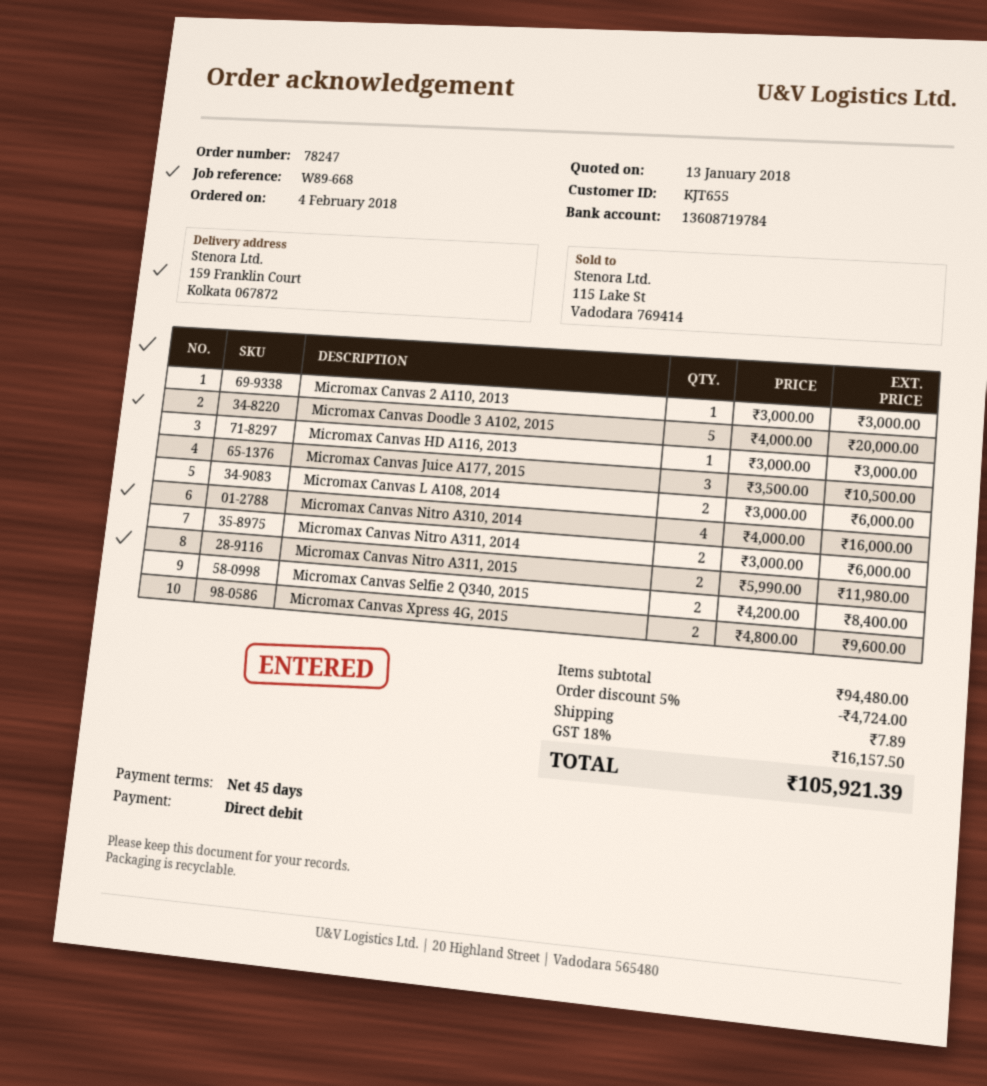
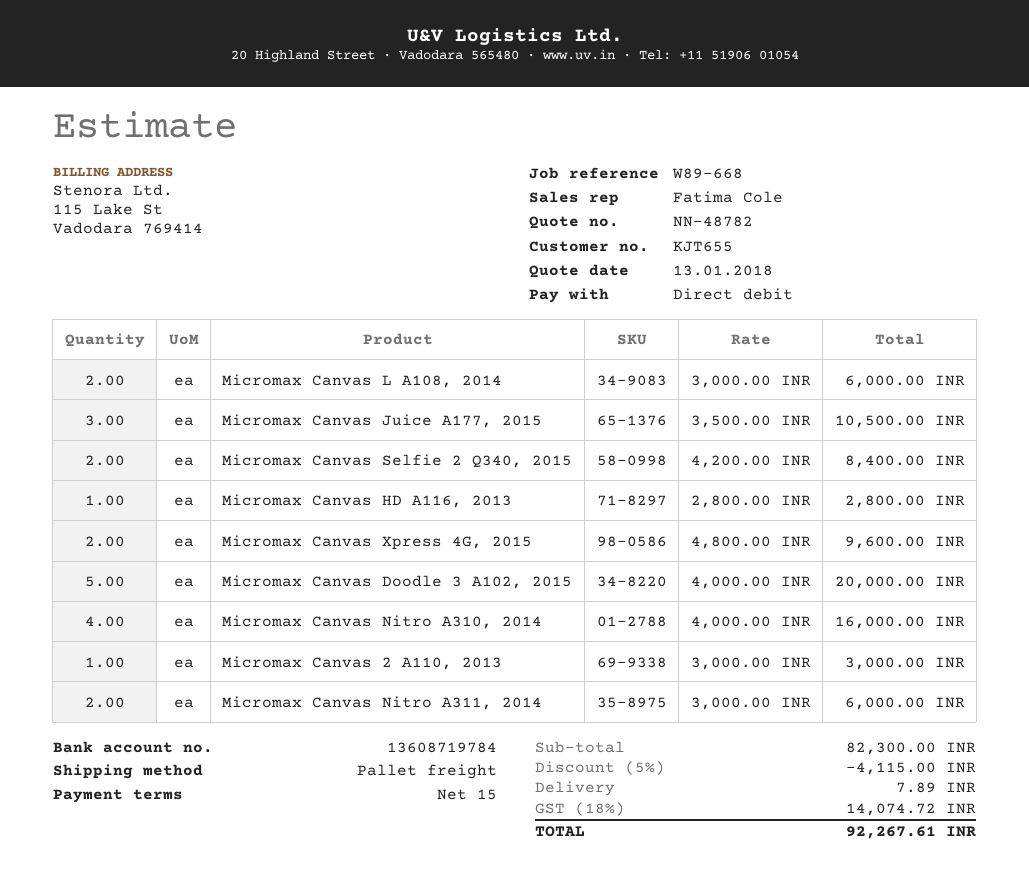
payment terms: 45 days -> 15 days
Micromax Canvas HD A116, 2013: 1 x 3000.00 = 3000.00 -> 1 x 2800.00 = 2800.00
Micromax Canvas Nitro A311, 2015: 2 x 5990.00 = 11980.00 -> none
subtotal: 94480.00 -> 82300.00
discount: 5% = 4724.00 -> 5% = 4115.00
tax: 18% = 16157.50 -> 18% = 14074.72
total: 105921.39 -> 92267.61

